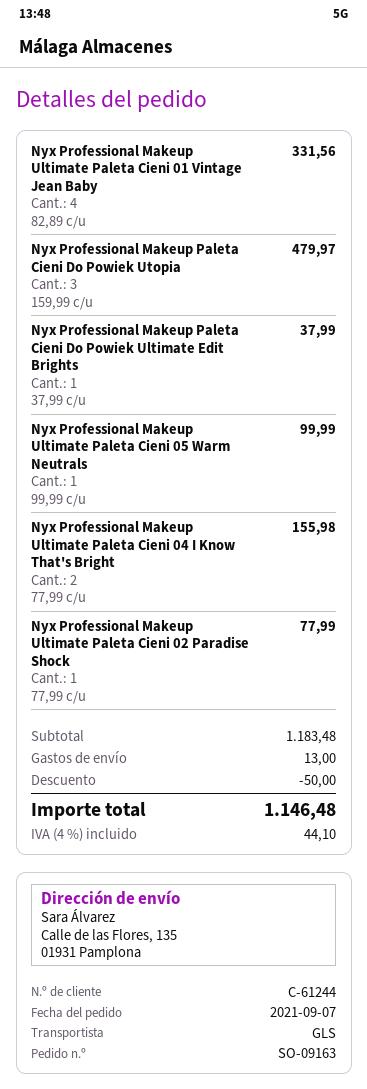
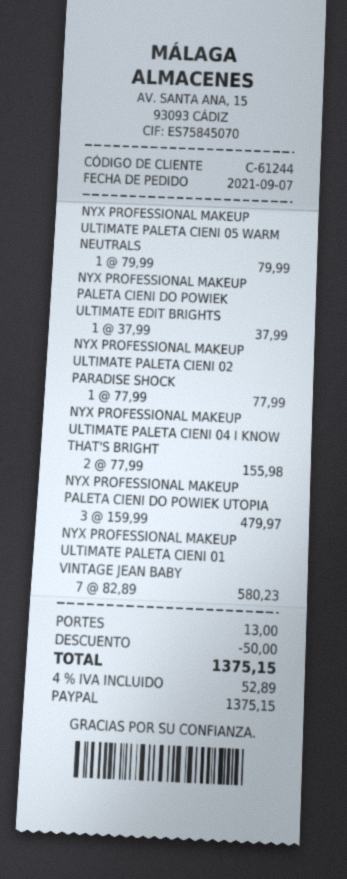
Nyx Professional Makeup Ultimate Paleta Cieni 01 Vintage Jean Baby: 4 x 82.89 = 331.56 -> 7 x 82.89 = 580.23
Nyx Professional Makeup Ultimate Paleta Cieni 05 Warm Neutrals: 1 x 99.99 = 99.99 -> 1 x 79.99 = 79.99
tax: 4% = 44.10 -> 4% = 52.89
total: 1146.48 -> 1375.15

